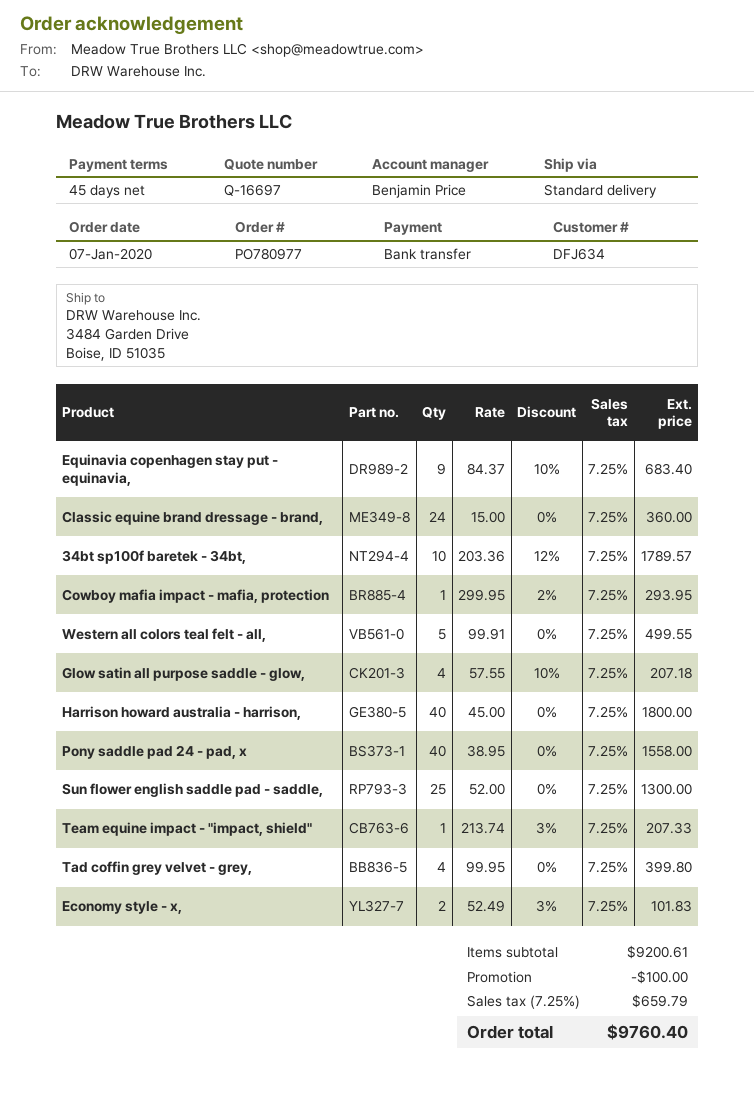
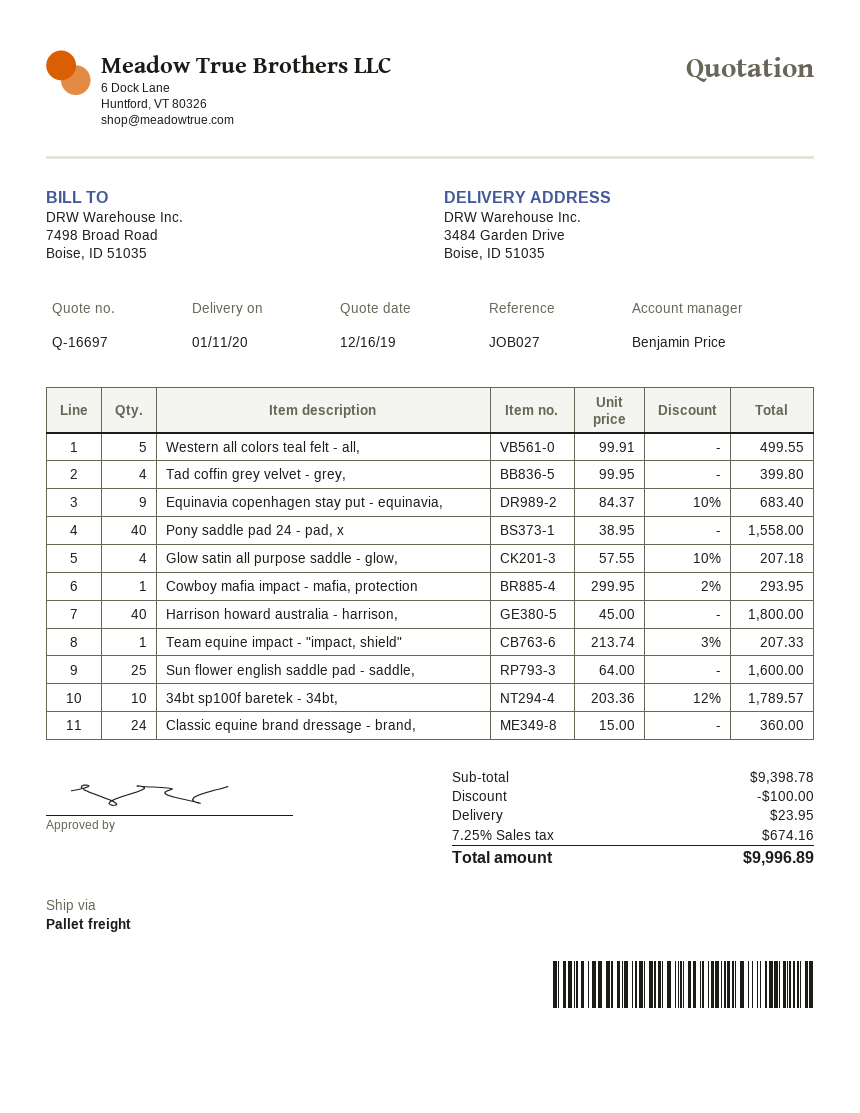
shipping method: standard -> pallet freight
Sun flower english saddle pad - saddle,: 25 x 52.00 = 1300.00 -> 25 x 64.00 = 1600.00
Economy style - x,: 2 x 52.49 - 3% = 101.83 -> none
subtotal: 9200.61 -> 9398.78
shipping: none -> 23.95
tax: 7.25% = 659.79 -> 7.25% = 674.16
total: 9760.40 -> 9996.89

